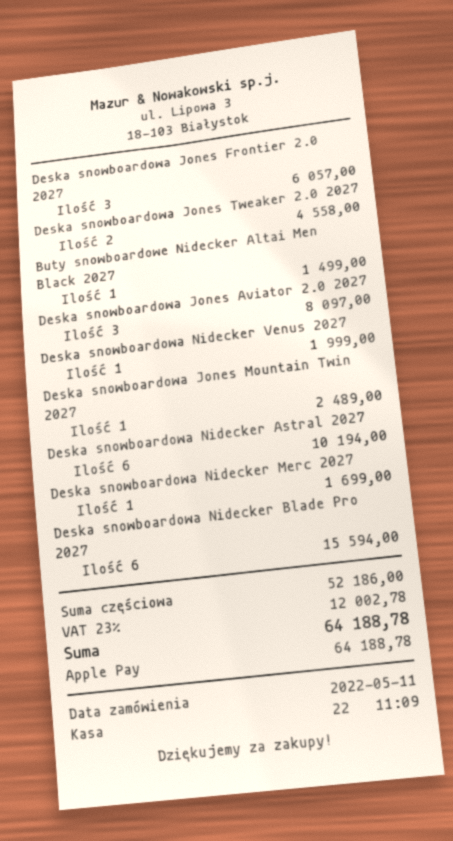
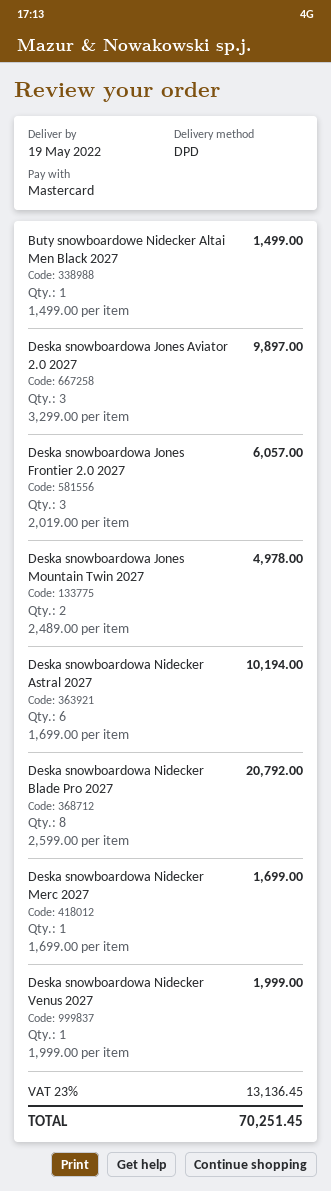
payment method: Apple Pay -> Mastercard
Deska snowboardowa Jones Tweaker 2.0 2027: 2 for 4558.00 -> none
Deska snowboardowa Jones Aviator 2.0 2027: 3 for 8097.00 -> 3 for 9897.00
Deska snowboardowa Jones Mountain Twin 2027: 1 for 2489.00 -> 2 for 4978.00
Deska snowboardowa Nidecker Blade Pro 2027: 6 for 15594.00 -> 8 for 20792.00
tax: 23% = 12002.78 -> 23% = 13136.45
total: 64188.78 -> 70251.45

